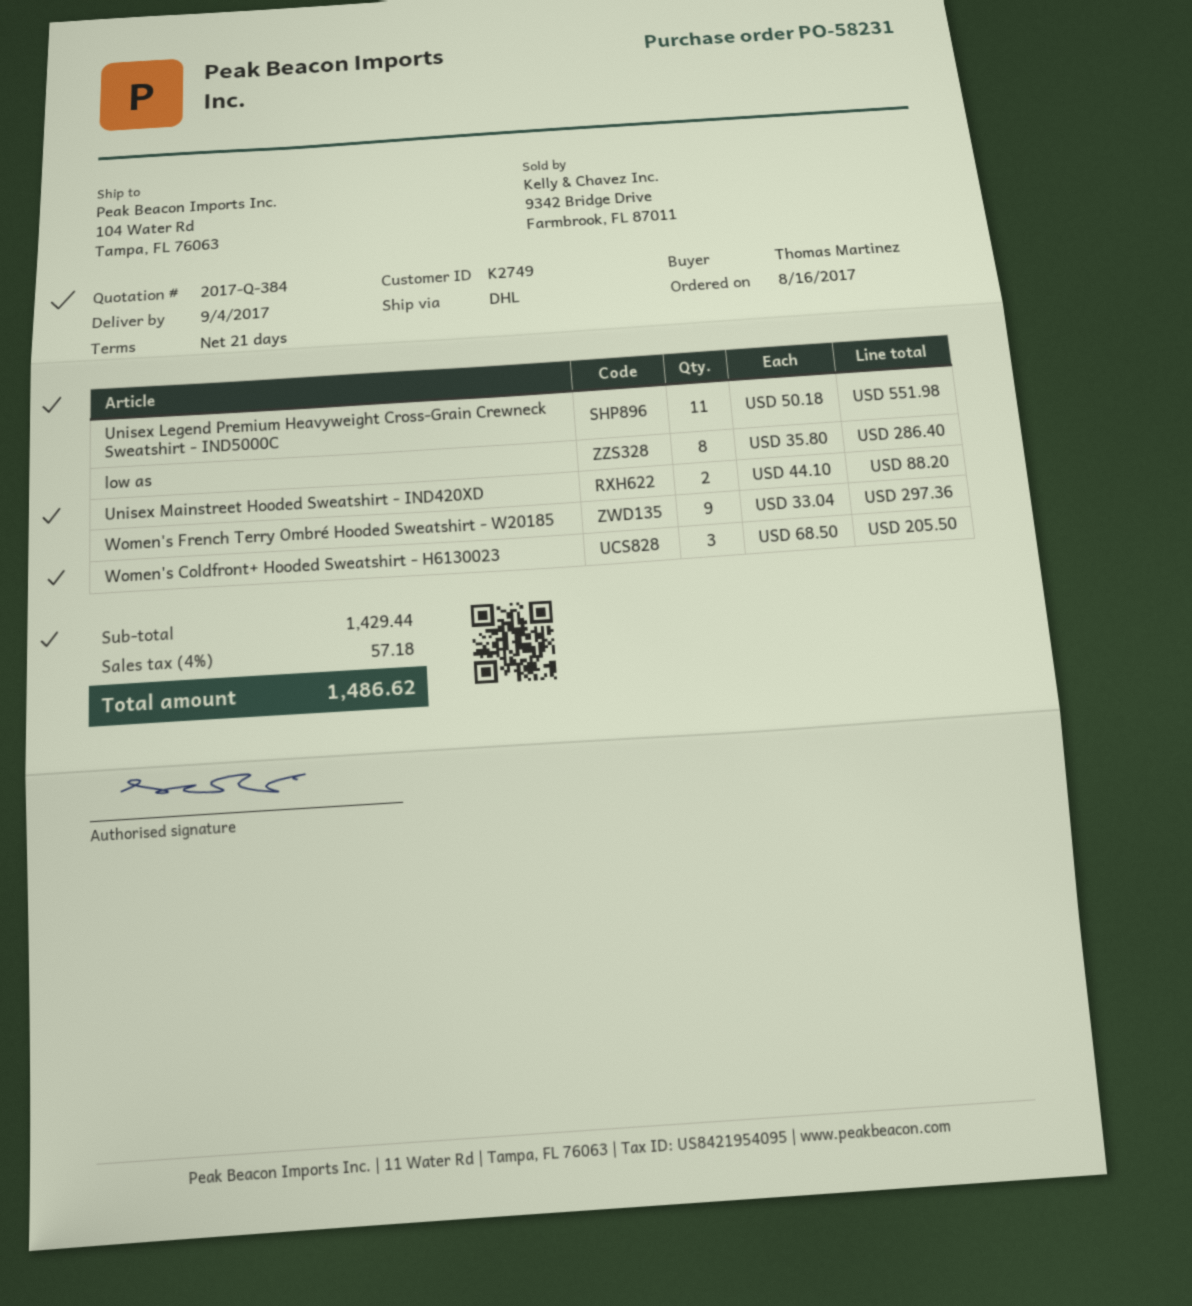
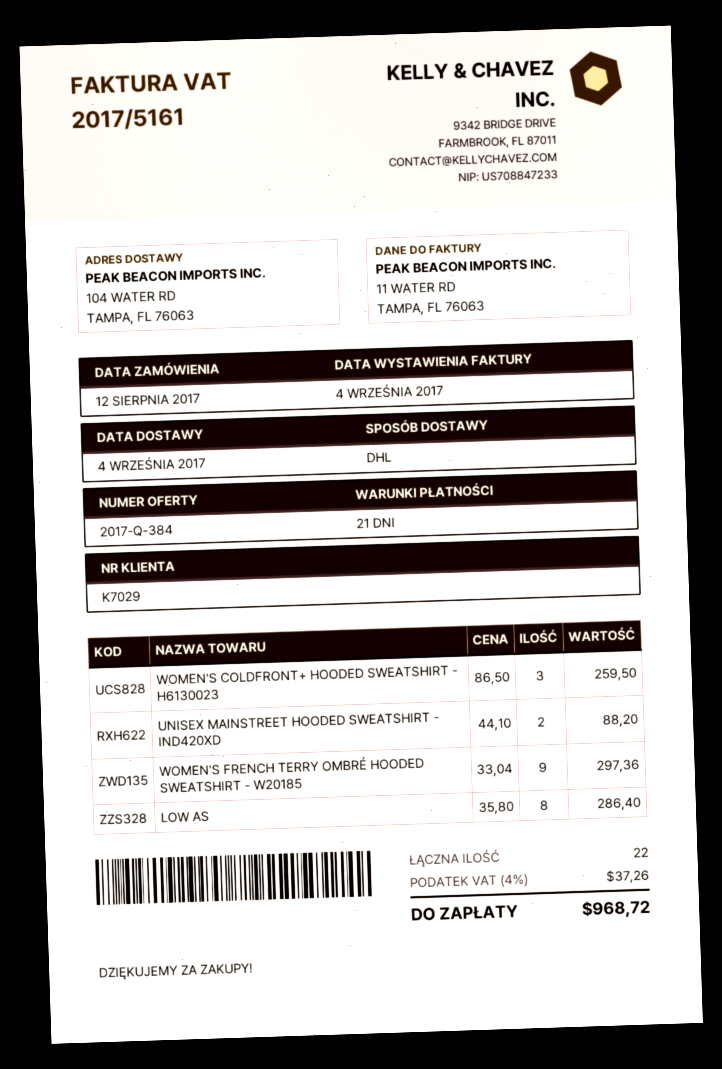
order date: 2017-08-16 -> 2017-08-12
customer number: K2749 -> K7029
Unisex Legend Premium Heavyweight Cross-Grain Crewneck Sweatshirt - IND5000C: 11 x 50.18 = 551.98 -> none
Women's Coldfront+ Hooded Sweatshirt - H6130023: 3 x 68.50 = 205.50 -> 3 x 86.50 = 259.50
tax: 4% = 57.18 -> 4% = 37.26
total: 1486.62 -> 968.72

